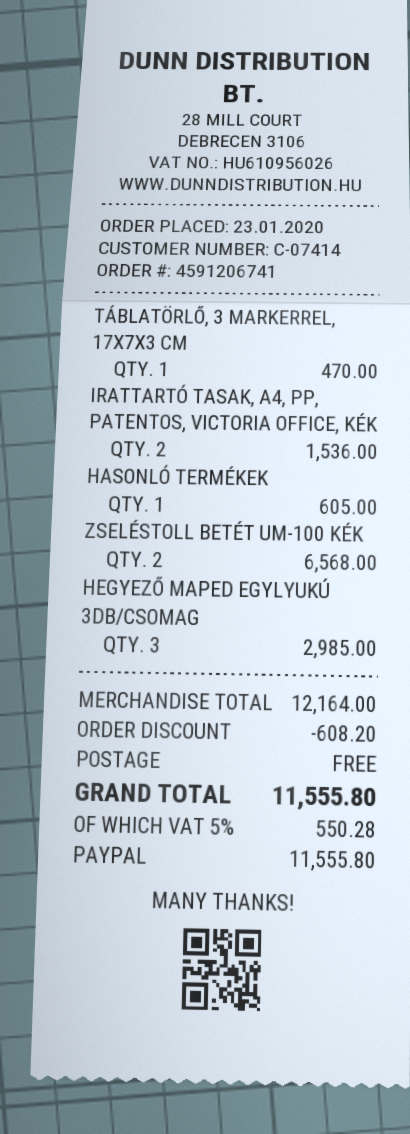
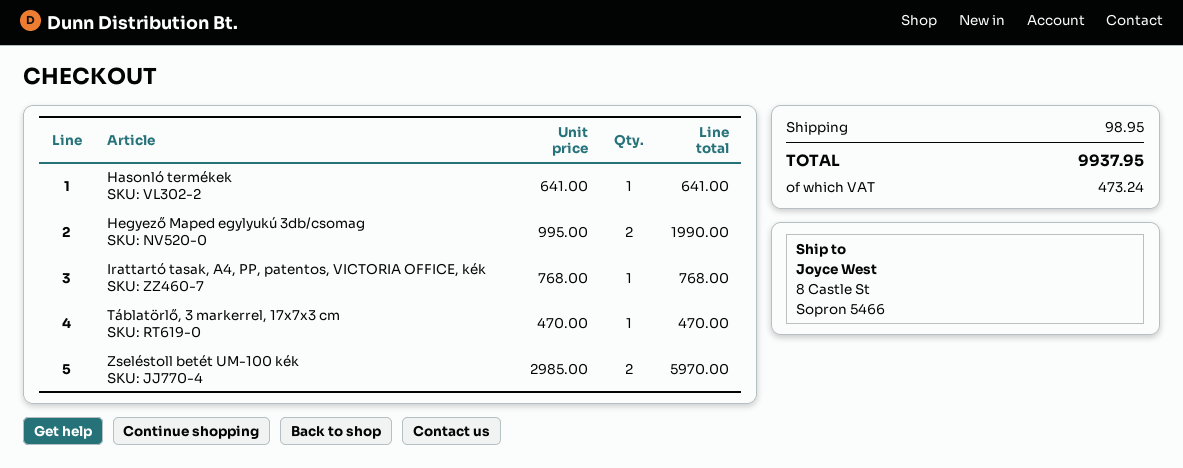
IRATTARTÓ TASAK, A4, PP, PATENTOS, VICTORIA OFFICE, KÉK: 2 for 1536.00 -> 1 for 768.00
HASONLÓ TERMÉKEK: 1 for 605.00 -> 1 for 641.00
ZSELÉSTOLL BETÉT UM-100 KÉK: 2 for 6568.00 -> 2 for 5970.00
HEGYEZŐ MAPED EGYLYUKÚ 3DB/CSOMAG: 3 for 2985.00 -> 2 for 1990.00
discount: 608.20 -> none
shipping: 0.00 -> 98.95
tax: 550.28 -> 473.24
total: 11555.80 -> 9937.95

